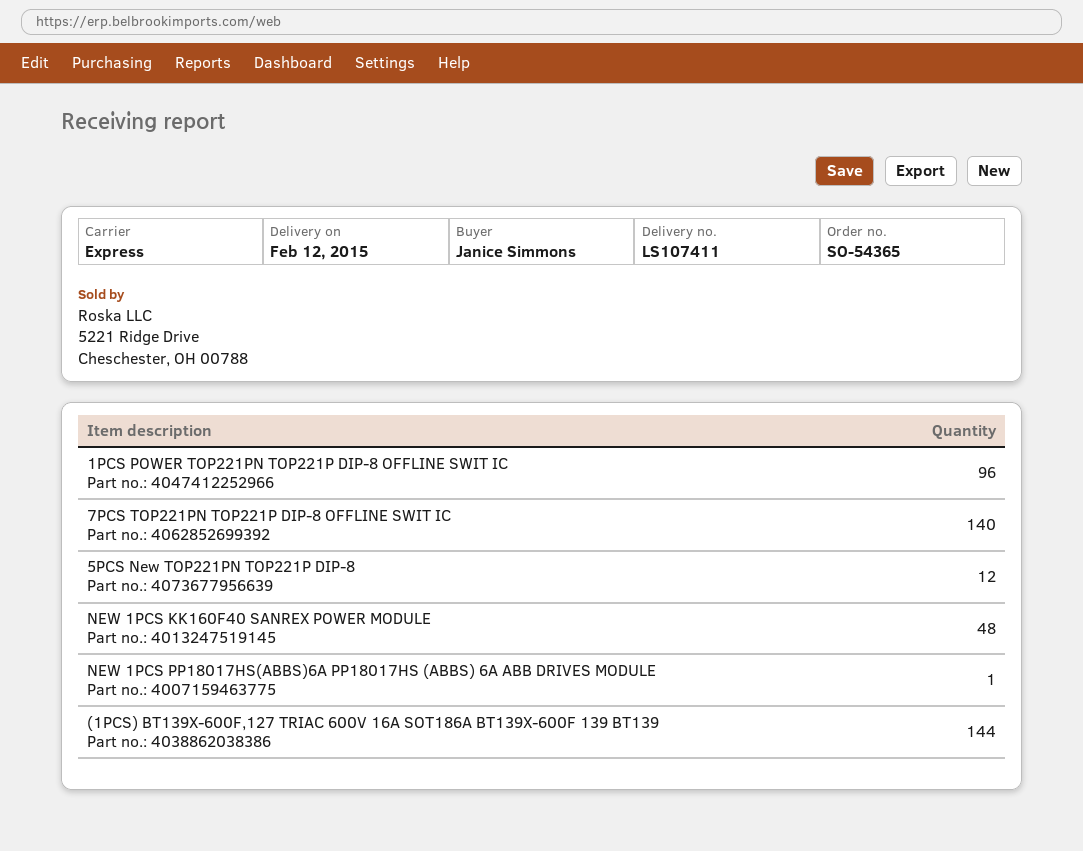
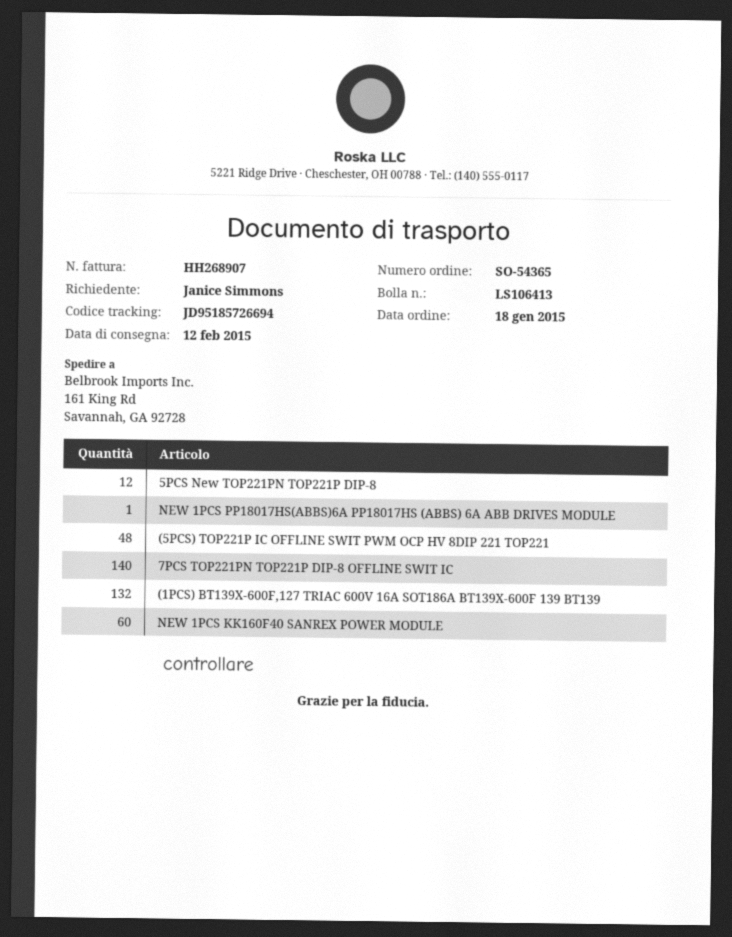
delivery note number: LS107411 -> LS106413
1PCS POWER TOP221PN TOP221P DIP-8 OFFLINE SWIT IC: 96 -> none
NEW 1PCS KK160F40 SANREX POWER MODULE: 48 -> 60
(1PCS) BT139X-600F,127 TRIAC 600V 16A SOT186A BT139X-600F 139 BT139: 144 -> 132
(5PCS) TOP221P IC OFFLINE SWIT PWM OCP HV 8DIP 221 TOP221: none -> 48

